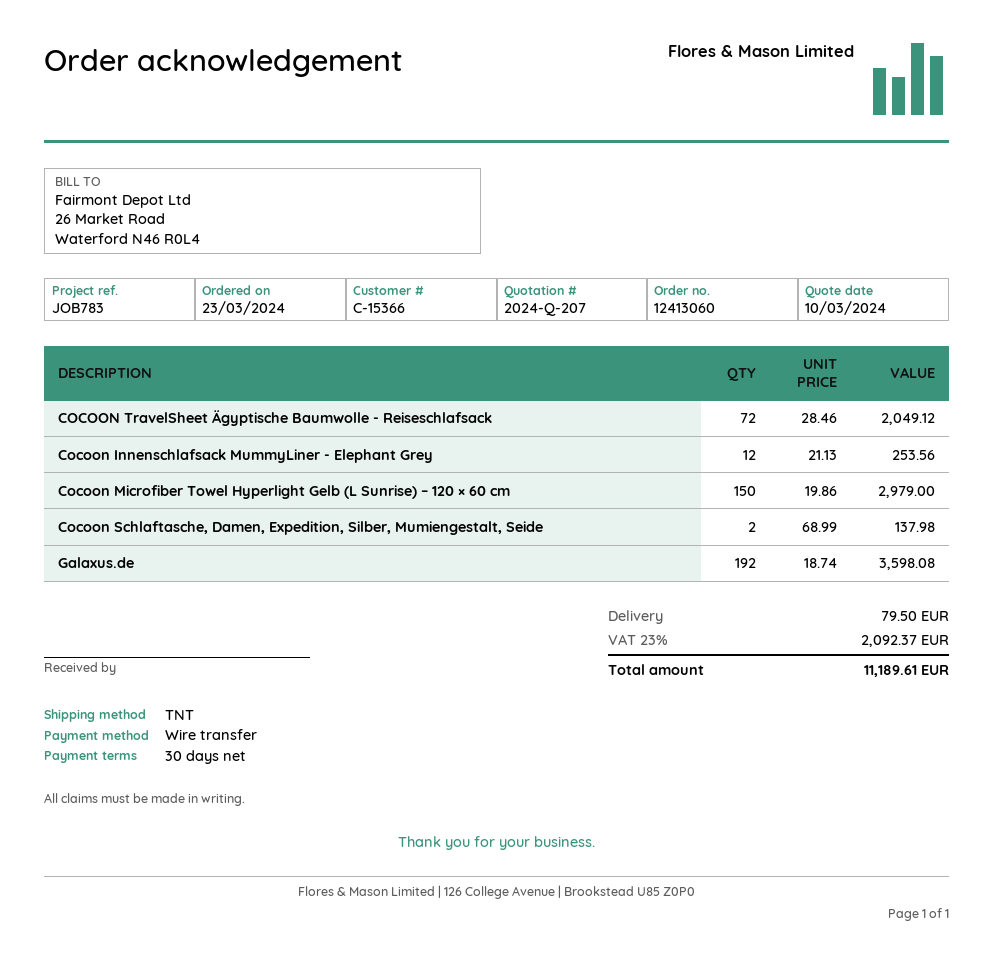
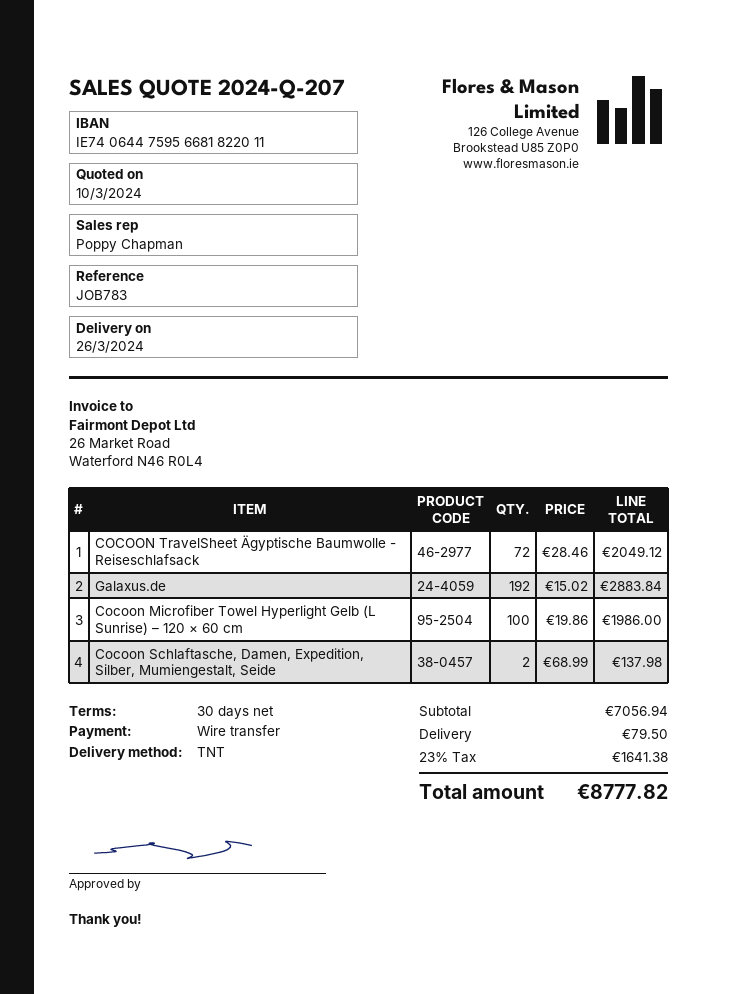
Cocoon Innenschlafsack MummyLiner - Elephant Grey: 12 x 21.13 = 253.56 -> none
Cocoon Microfiber Towel Hyperlight Gelb (L Sunrise) – 120 × 60 cm: 150 x 19.86 = 2979.00 -> 100 x 19.86 = 1986.00
Galaxus.de: 192 x 18.74 = 3598.08 -> 192 x 15.02 = 2883.84
tax: 23% = 2092.37 -> 23% = 1641.38
total: 11189.61 -> 8777.82

